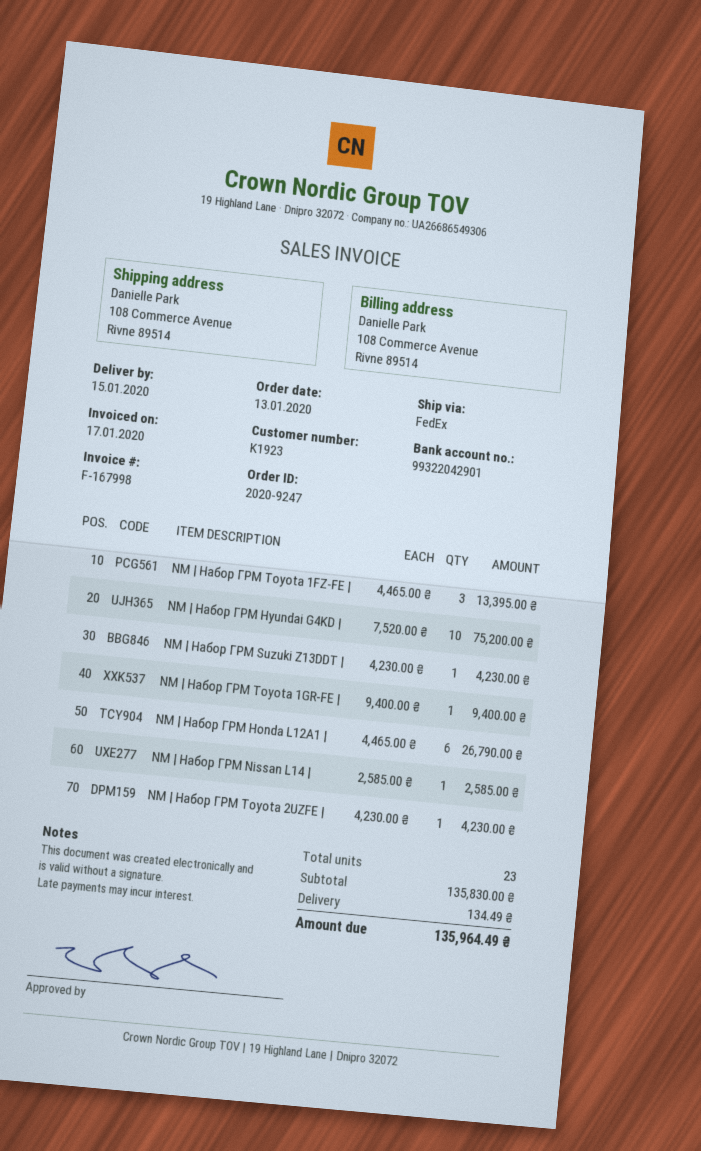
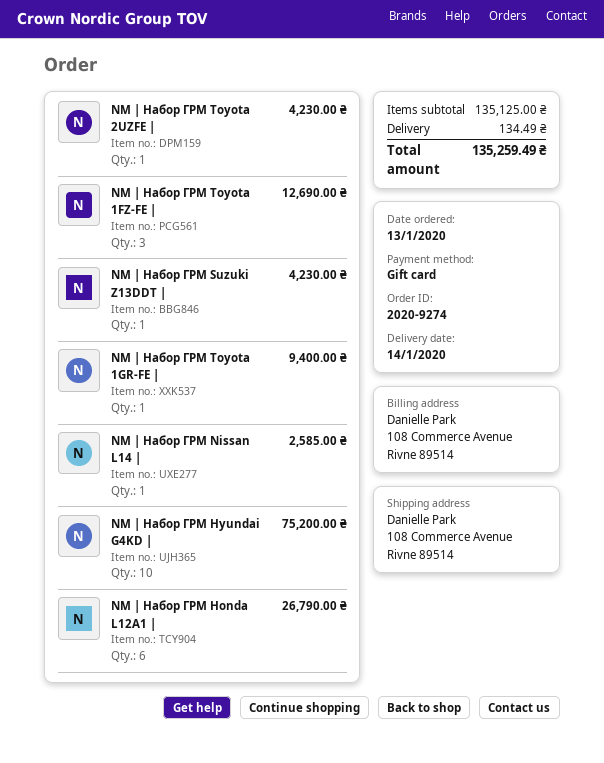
order number: 2020-9247 -> 2020-9274
delivery date: 2020-01-15 -> 2020-01-14
NM | Набор ГРМ Toyota 1FZ-FE |: 3 for 13395.00 -> 3 for 12690.00
subtotal: 135830.00 -> 135125.00
total: 135964.49 -> 135259.49

